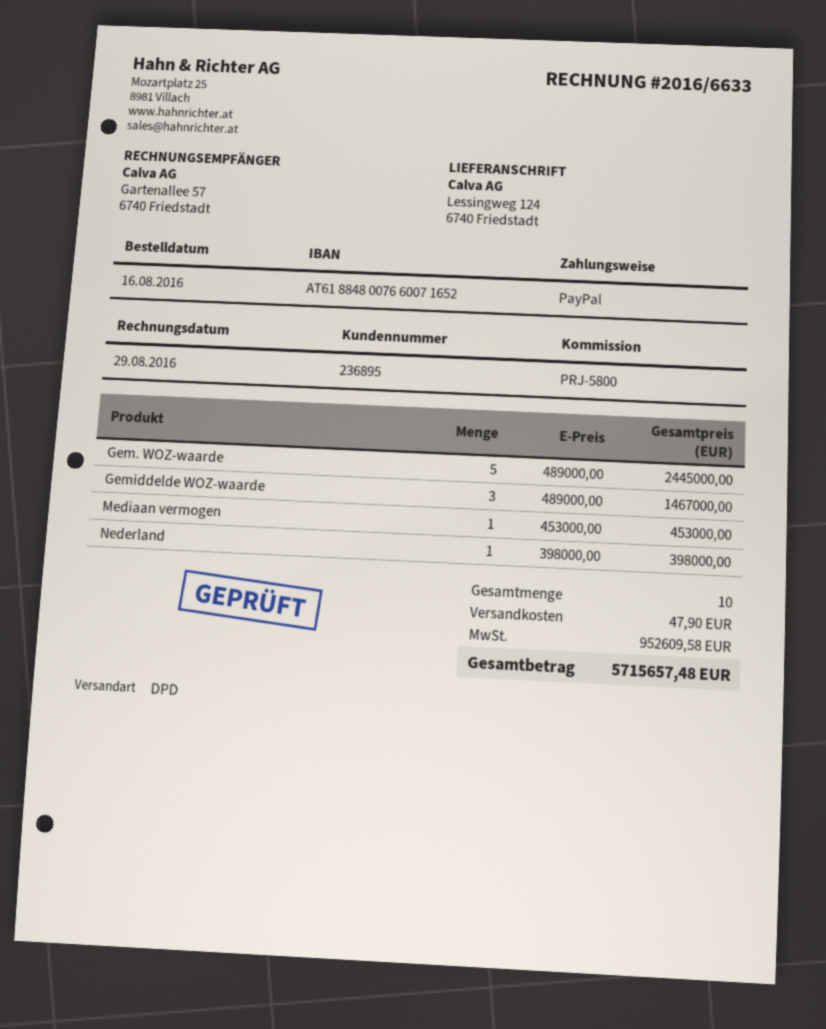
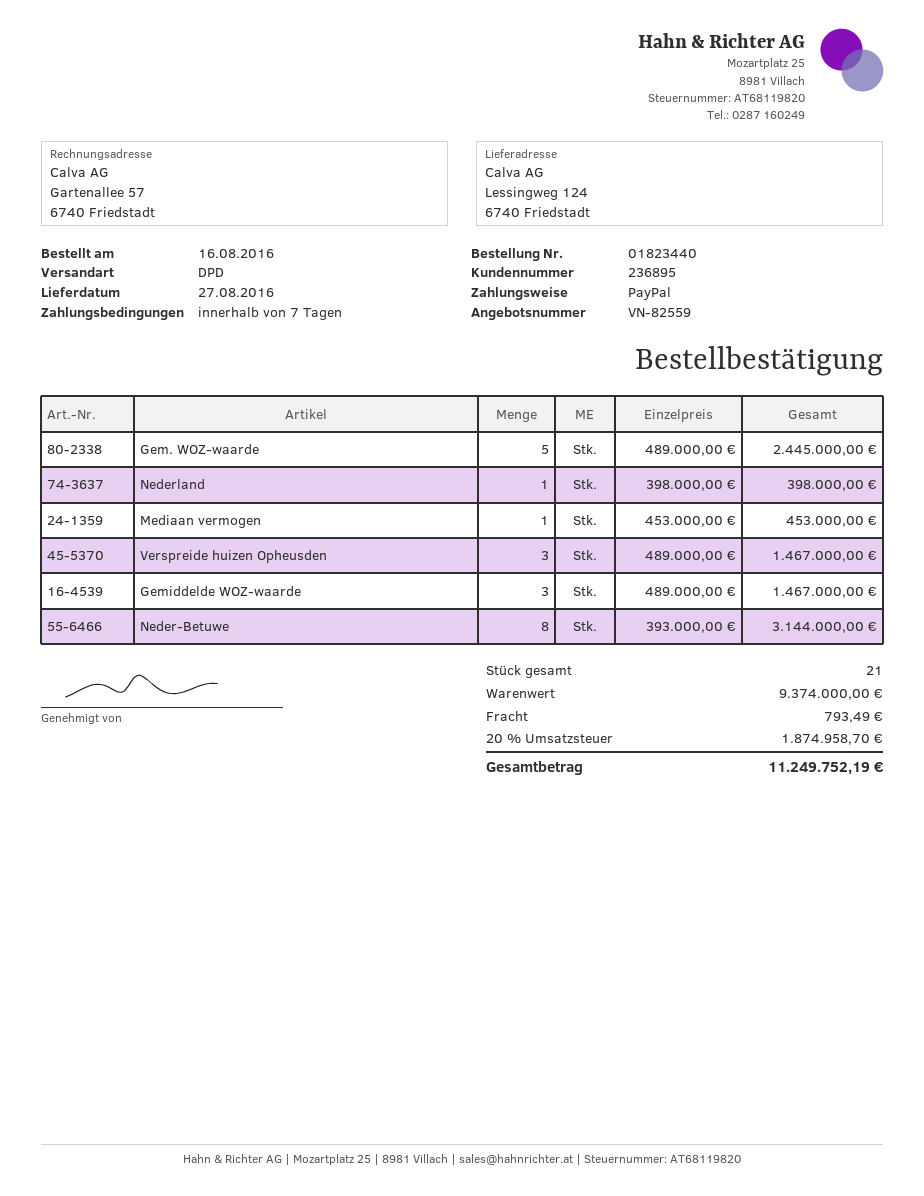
Verspreide huizen Opheusden: none -> 3 x 489000.00 = 1467000.00
Neder-Betuwe: none -> 8 x 393000.00 = 3144000.00
total quantity: 10 -> 21
shipping: 47.90 -> 793.49
tax: 952609.58 -> 1874958.70
total: 5715657.48 -> 11249752.19

